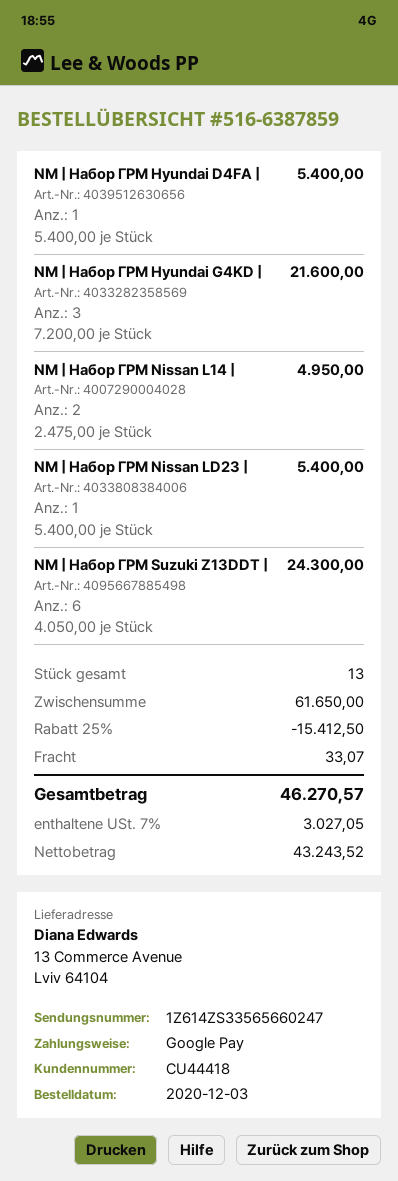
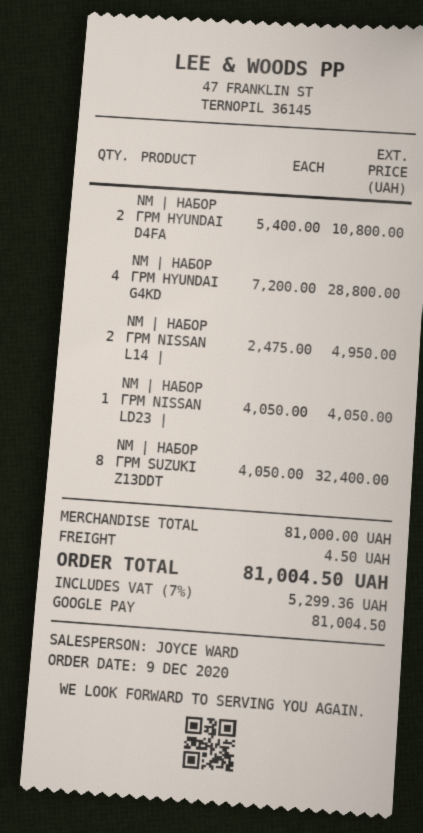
order date: 2020-12-03 -> 2020-12-09
NM | Набор ГРМ Hyundai D4FA |: 1 x 5400.00 = 5400.00 -> 2 x 5400.00 = 10800.00
NM | Набор ГРМ Hyundai G4KD |: 3 x 7200.00 = 21600.00 -> 4 x 7200.00 = 28800.00
NM | Набор ГРМ Nissan LD23 |: 1 x 5400.00 = 5400.00 -> 1 x 4050.00 = 4050.00
NM | Набор ГРМ Suzuki Z13DDT |: 6 x 4050.00 = 24300.00 -> 8 x 4050.00 = 32400.00
subtotal: 61650.00 -> 81000.00
discount: 25% = 15412.50 -> none
shipping: 33.07 -> 4.50
tax: 7% = 3027.05 -> 7% = 5299.36
total: 46270.57 -> 81004.50

